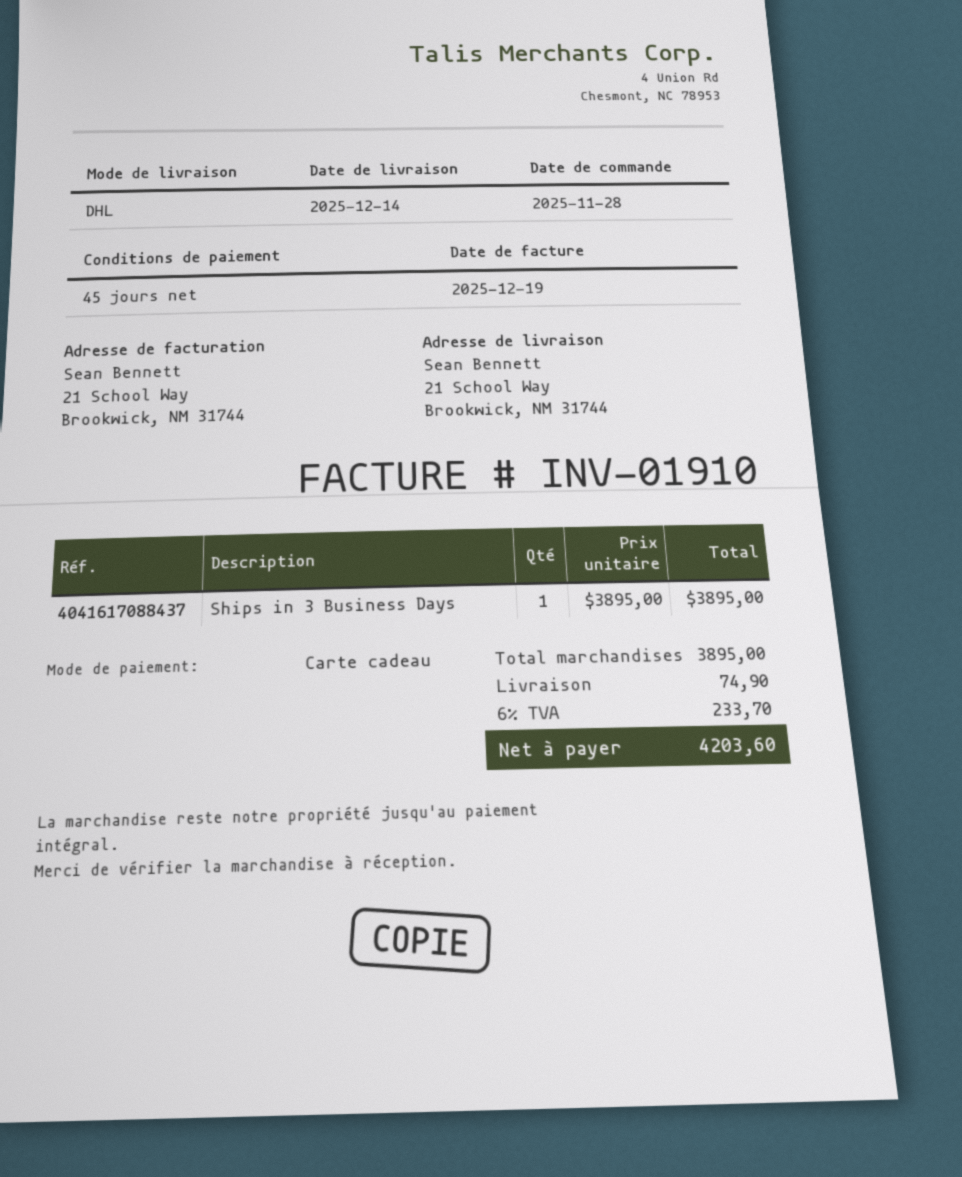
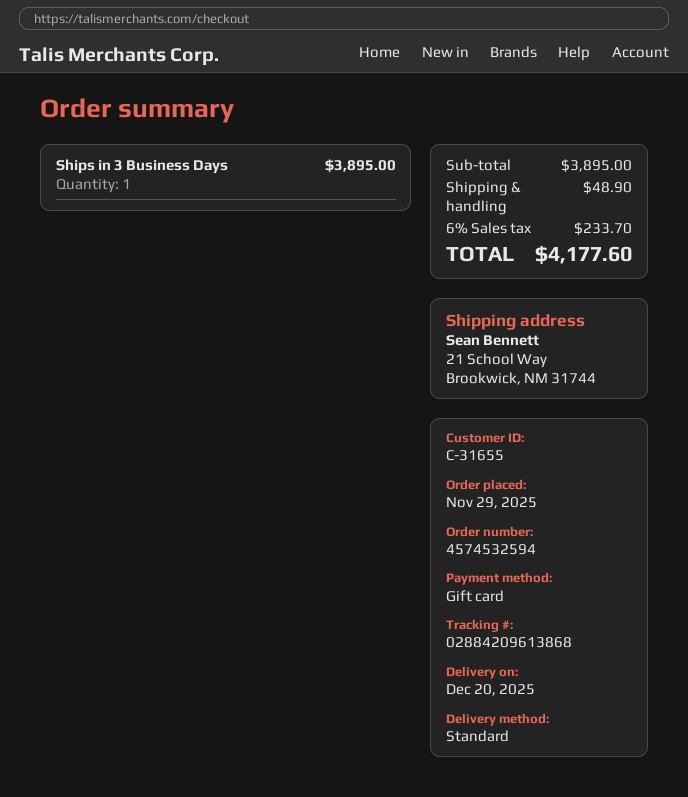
order date: 2025-11-28 -> 2025-11-29
delivery date: 2025-12-14 -> 2025-12-20
shipping method: DHL -> standard
shipping: 74.90 -> 48.90
total: 4203.60 -> 4177.60

